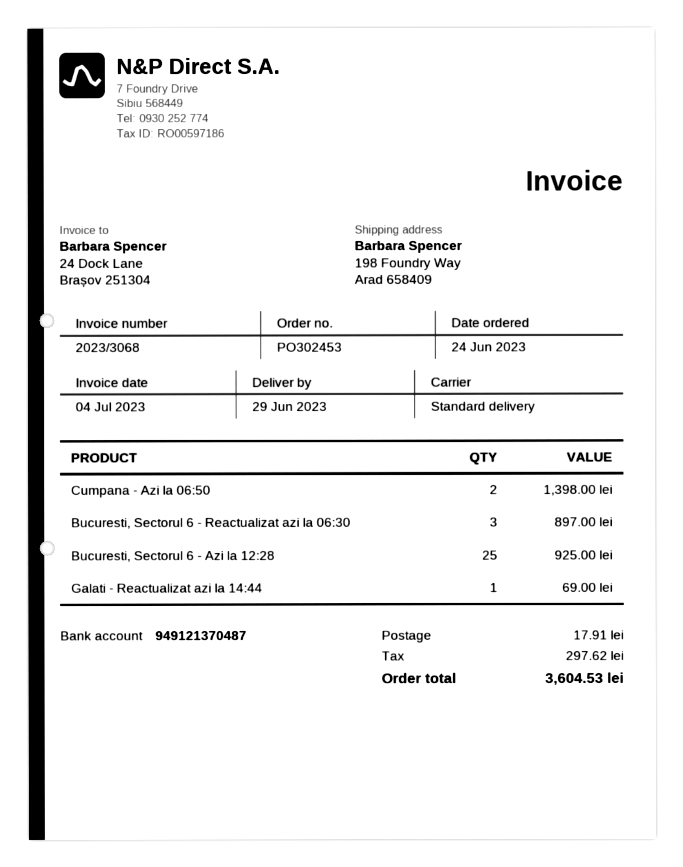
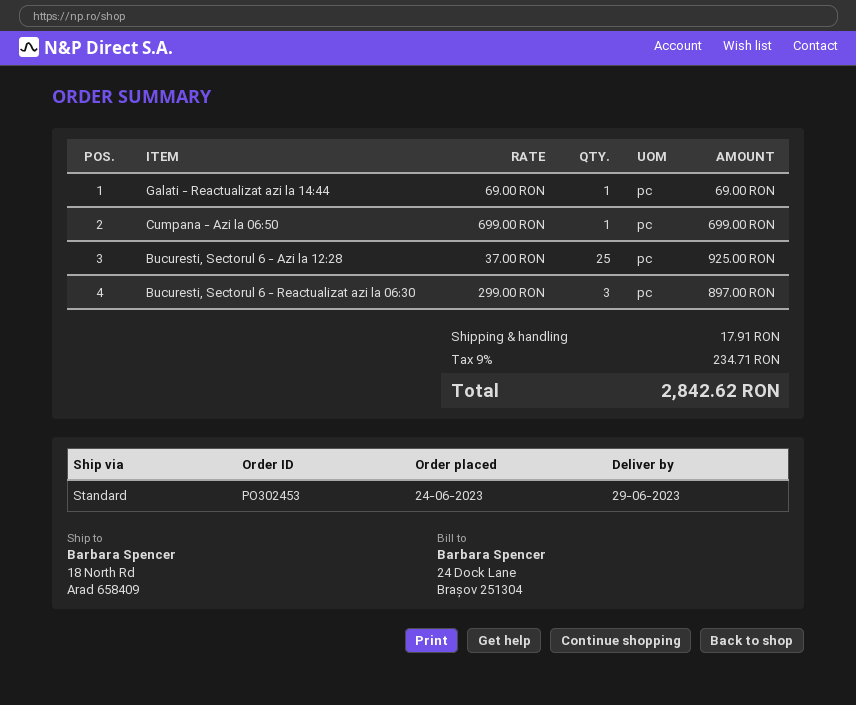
ship to: 198 Foundry Way, Arad 658409 -> 18 North Rd, Arad 658409
Cumpana - Azi la 06:50: 2 for 1398.00 -> 1 for 699.00
tax: 297.62 -> 234.71
total: 3604.53 -> 2842.62

